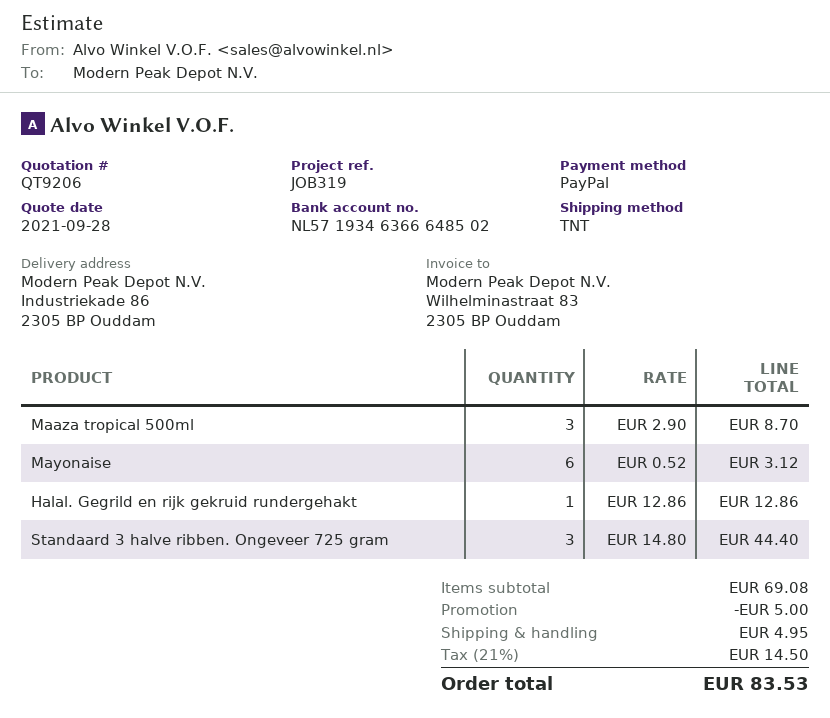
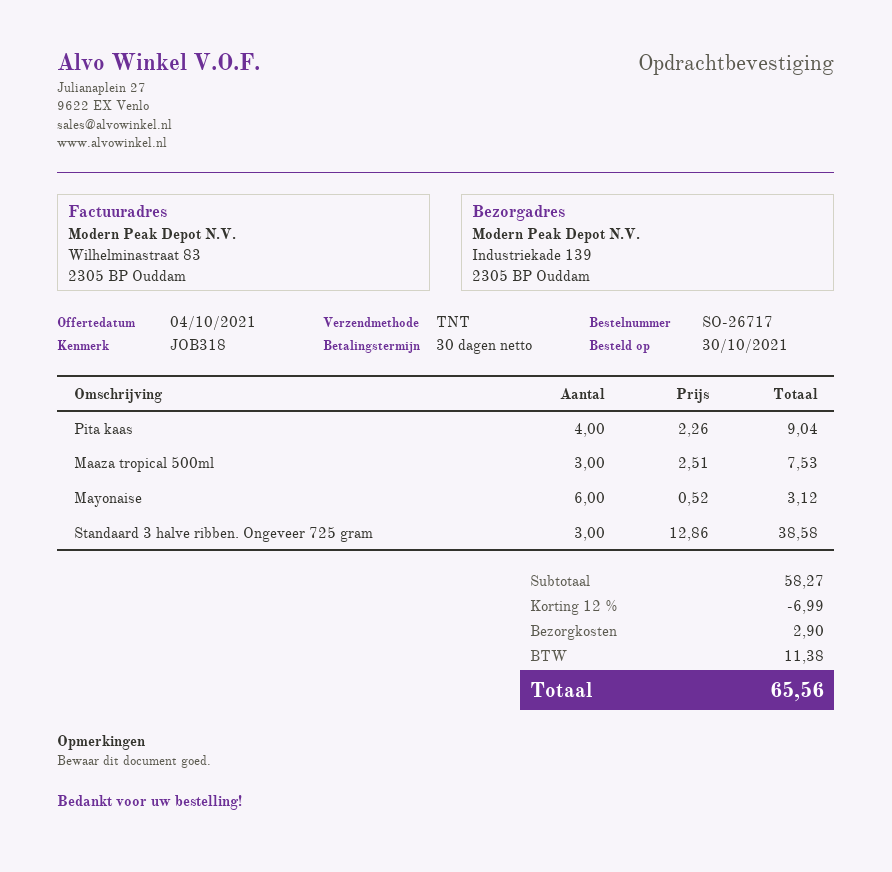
quote date: 2021-09-28 -> 2021-10-04
reference: JOB319 -> JOB318
ship to: Industriekade 86, 2305 BP Ouddam -> Industriekade 139, 2305 BP Ouddam
Maaza tropical 500ml: 3 x 2.90 = 8.70 -> 3 x 2.51 = 7.53
Halal. Gegrild en rijk gekruid rundergehakt: 1 x 12.86 = 12.86 -> none
Standaard 3 halve ribben. Ongeveer 725 gram: 3 x 14.80 = 44.40 -> 3 x 12.86 = 38.58
Pita kaas: none -> 4 x 2.26 = 9.04
subtotal: 69.08 -> 58.27
discount: 5.00 -> 6.99
shipping: 4.95 -> 2.90
tax: 14.50 -> 11.38
total: 83.53 -> 65.56

